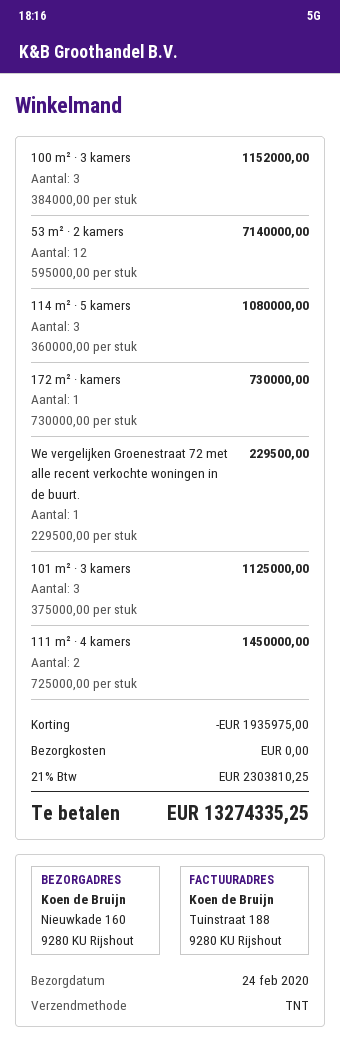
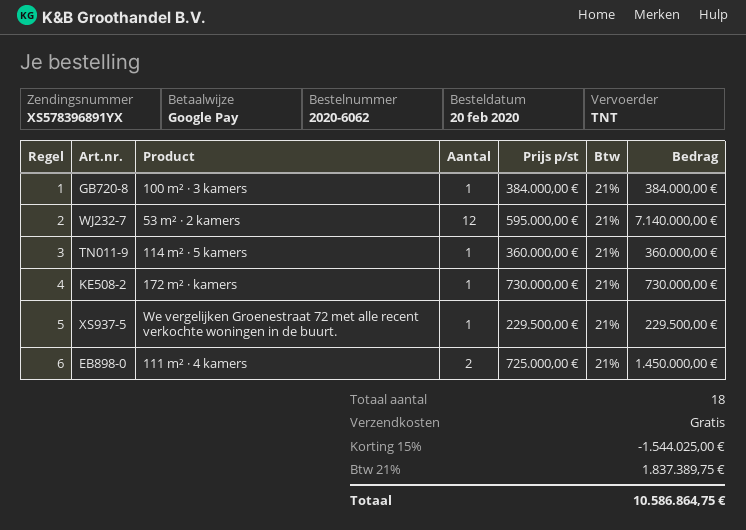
100 m² · 3 kamers: 3 x 384000.00 = 1152000.00 -> 1 x 384000.00 = 384000.00
114 m² · 5 kamers: 3 x 360000.00 = 1080000.00 -> 1 x 360000.00 = 360000.00
101 m² · 3 kamers: 3 x 375000.00 = 1125000.00 -> none
discount: 1935975.00 -> 1544025.00
tax: 21% = 2303810.25 -> 21% = 1837389.75
total: 13274335.25 -> 10586864.75

